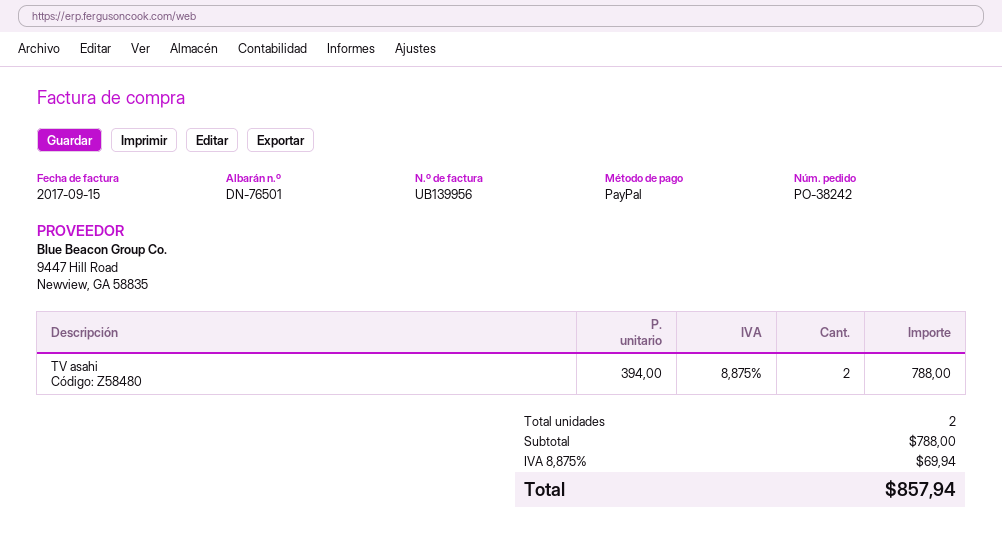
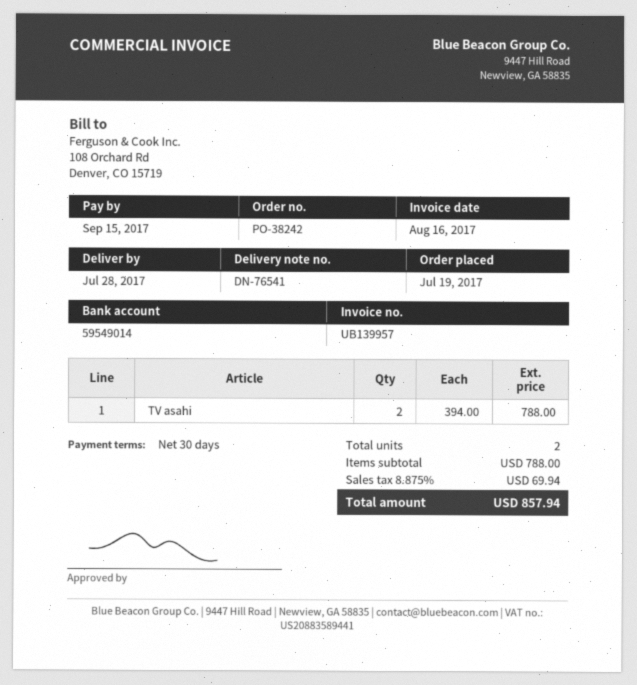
delivery note number: DN-76501 -> DN-76541
invoice number: UB139956 -> UB139957
invoice date: 2017-09-15 -> 2017-08-16

